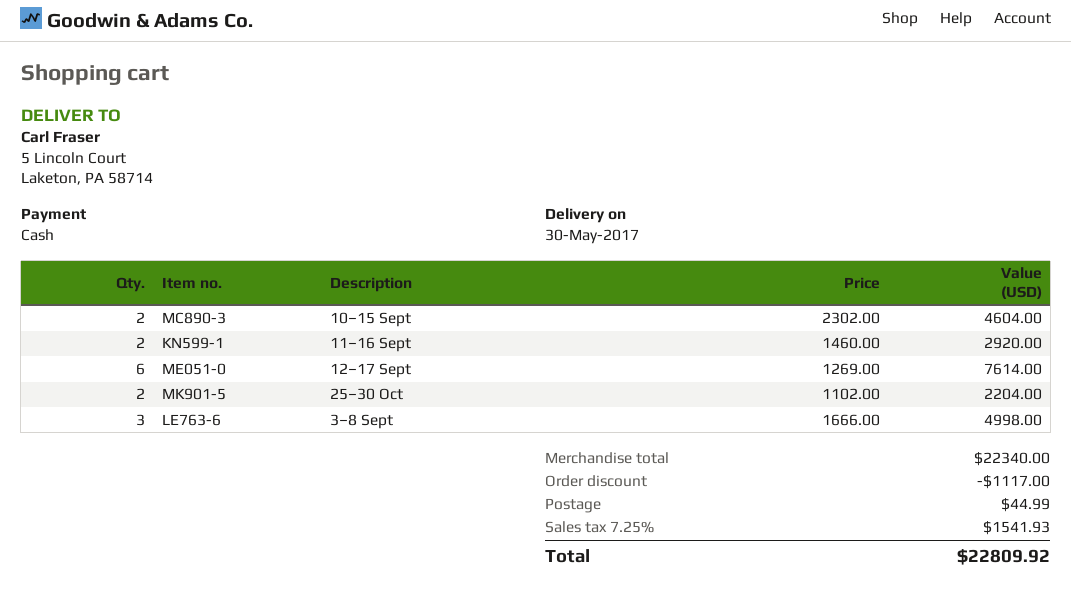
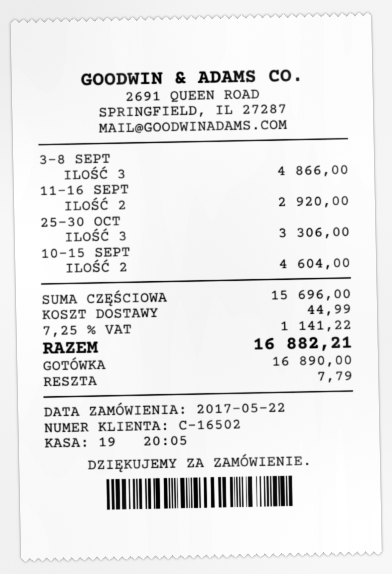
12–17 Sept: 6 for 7614.00 -> none
25–30 Oct: 2 for 2204.00 -> 3 for 3306.00
3–8 Sept: 3 for 4998.00 -> 3 for 4866.00
subtotal: 22340.00 -> 15696.00
discount: 1117.00 -> none
tax: 7.25% = 1541.93 -> 7.25% = 1141.22
total: 22809.92 -> 16882.21

